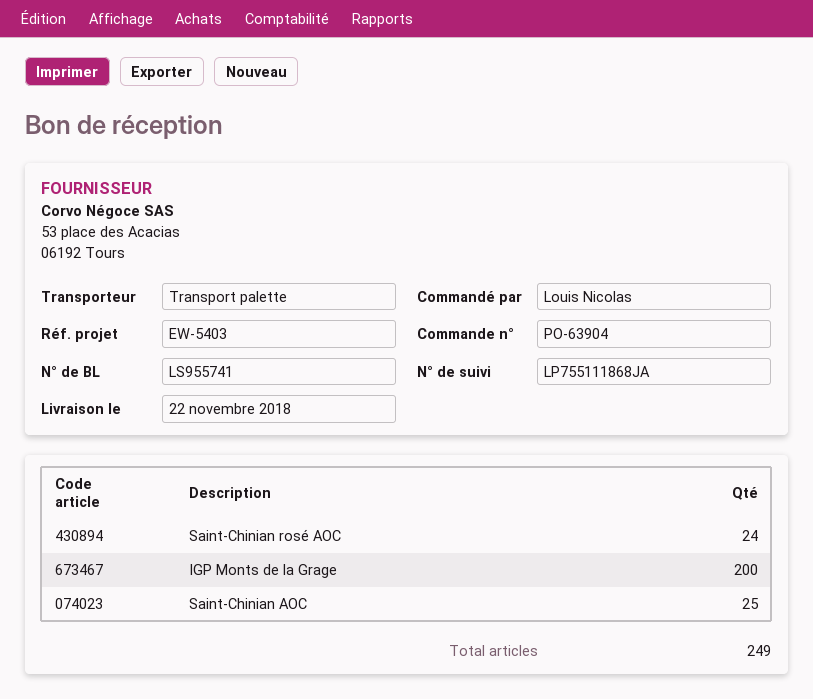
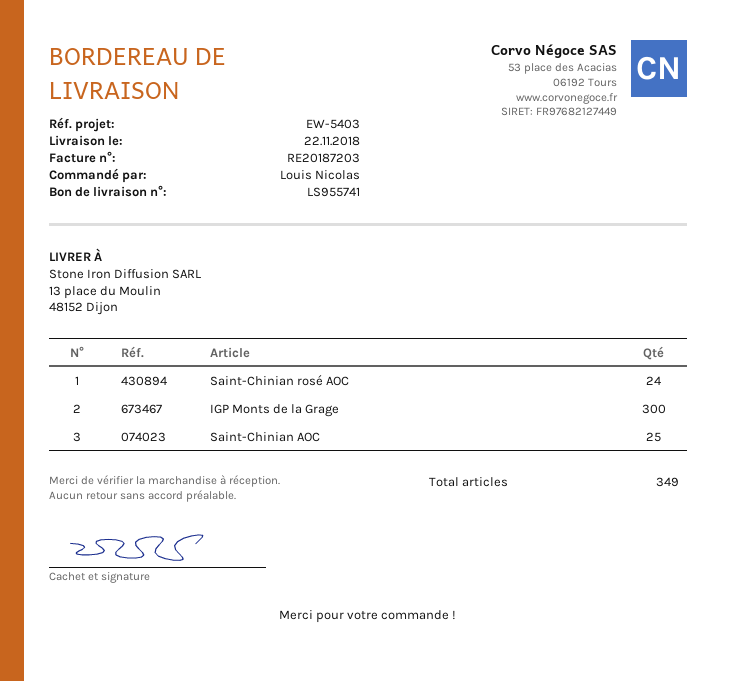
IGP Monts de la Grage: 200 -> 300
total quantity: 249 -> 349

